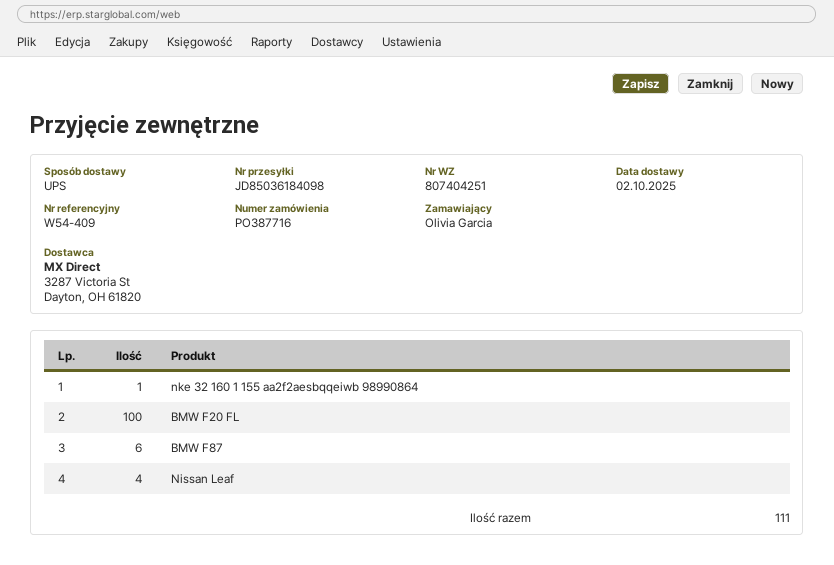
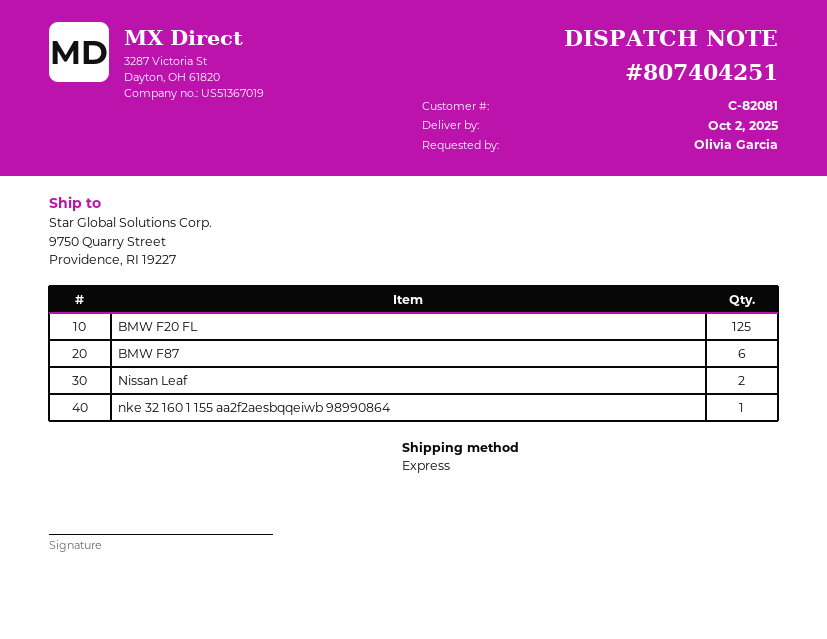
shipping method: UPS -> express
BMW F20 FL: 100 -> 125
Nissan Leaf: 4 -> 2

